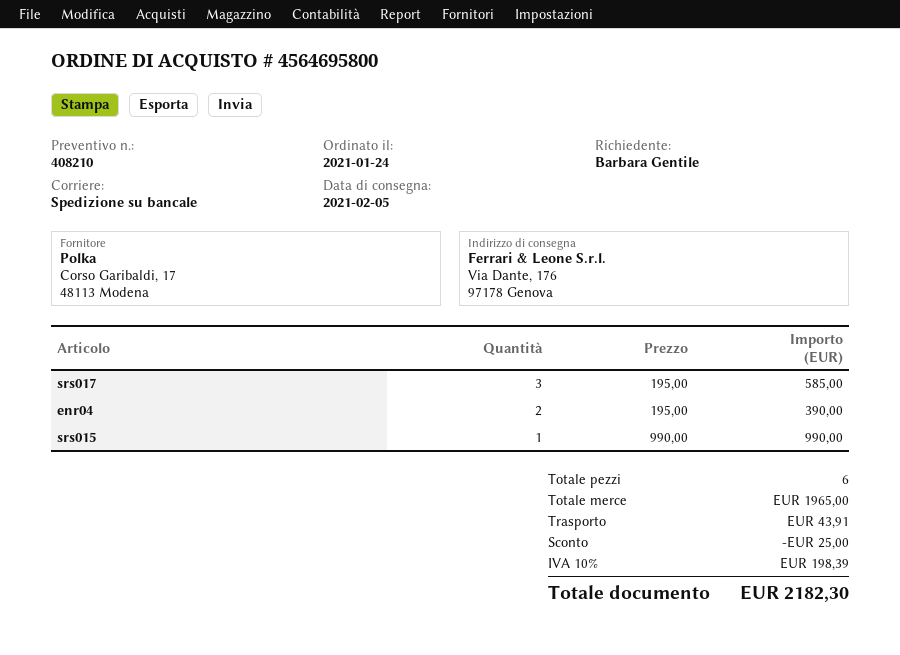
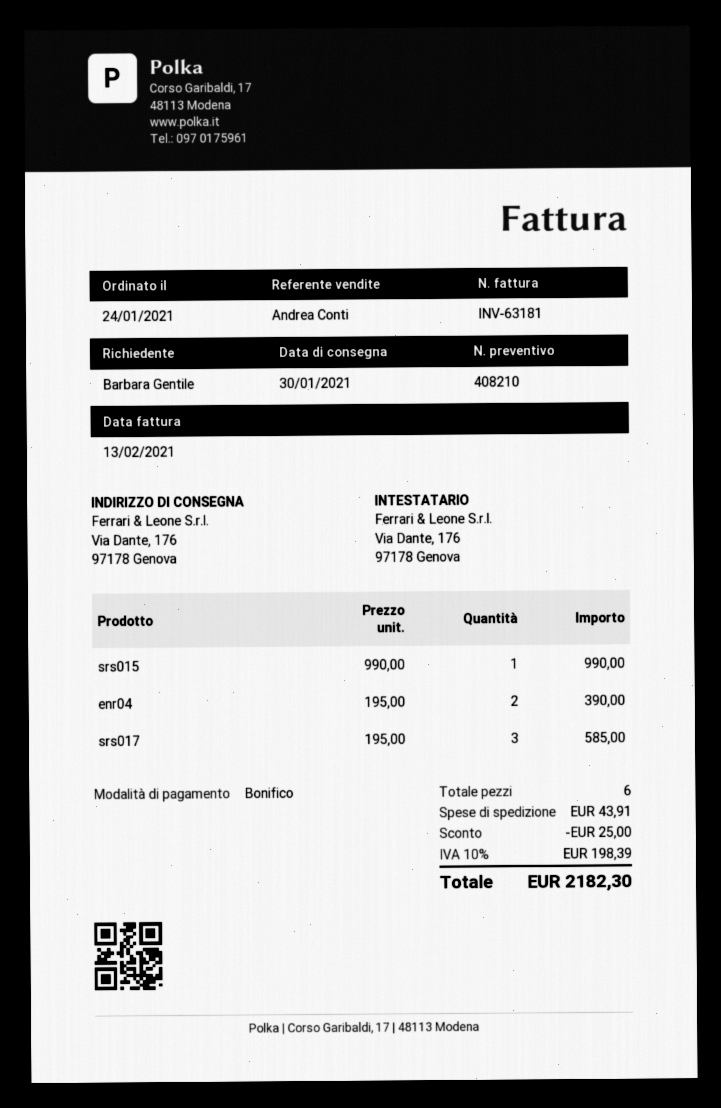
delivery date: 2021-02-05 -> 2021-01-30

